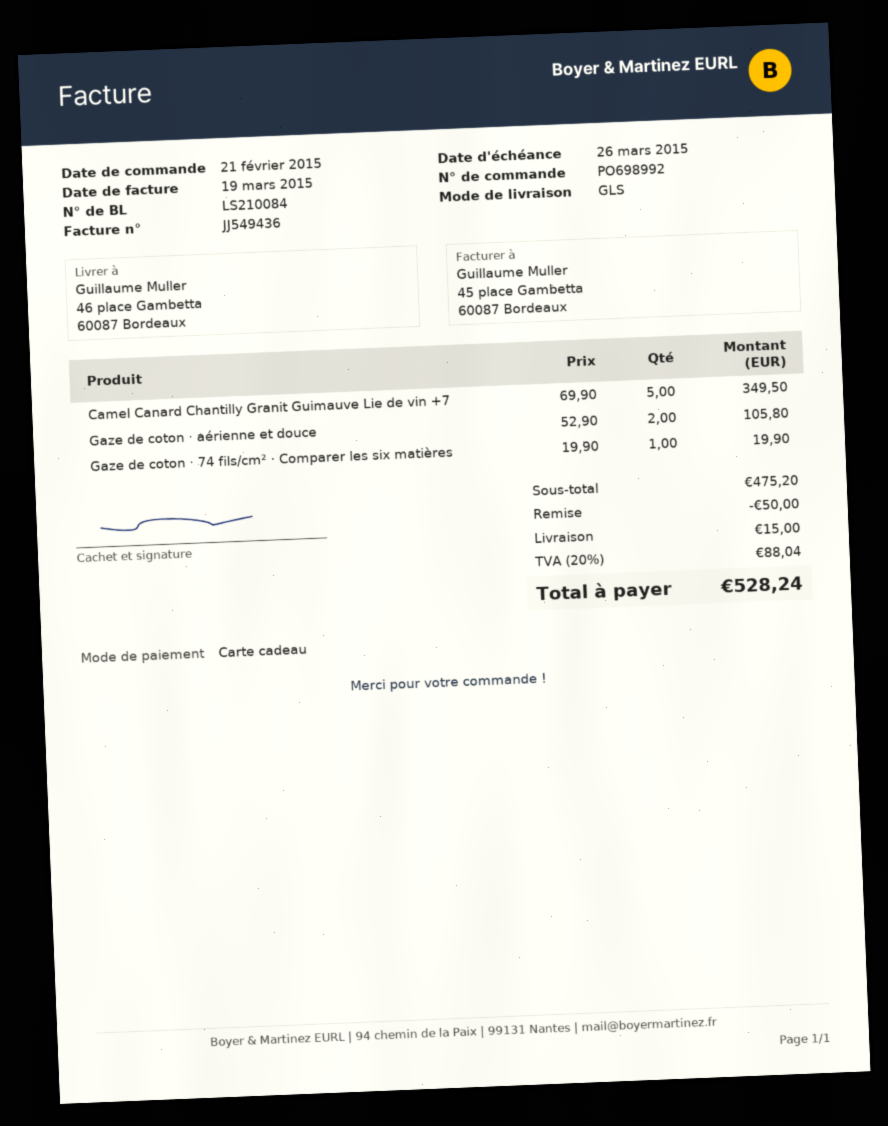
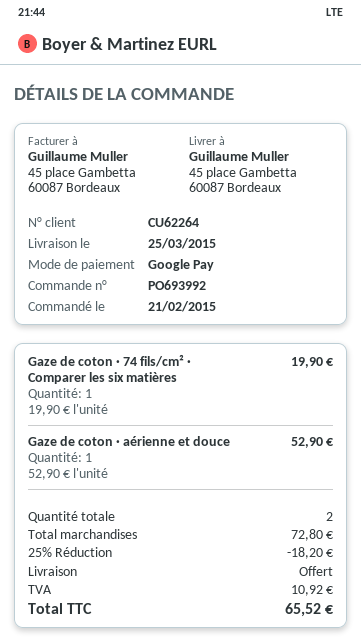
order number: PO698992 -> PO693992
payment method: gift card -> Google Pay
ship to: 46 place Gambetta, 60087 Bordeaux -> 45 place Gambetta, 60087 Bordeaux
Camel Canard Chantilly Granit Guimauve Lie de vin +7: 5 x 69.90 = 349.50 -> none
Gaze de coton · aérienne et douce: 2 x 52.90 = 105.80 -> 1 x 52.90 = 52.90
subtotal: 475.20 -> 72.80
discount: 50.00 -> 18.20
shipping: 15.00 -> 0.00
tax: 88.04 -> 10.92
total: 528.24 -> 65.52

